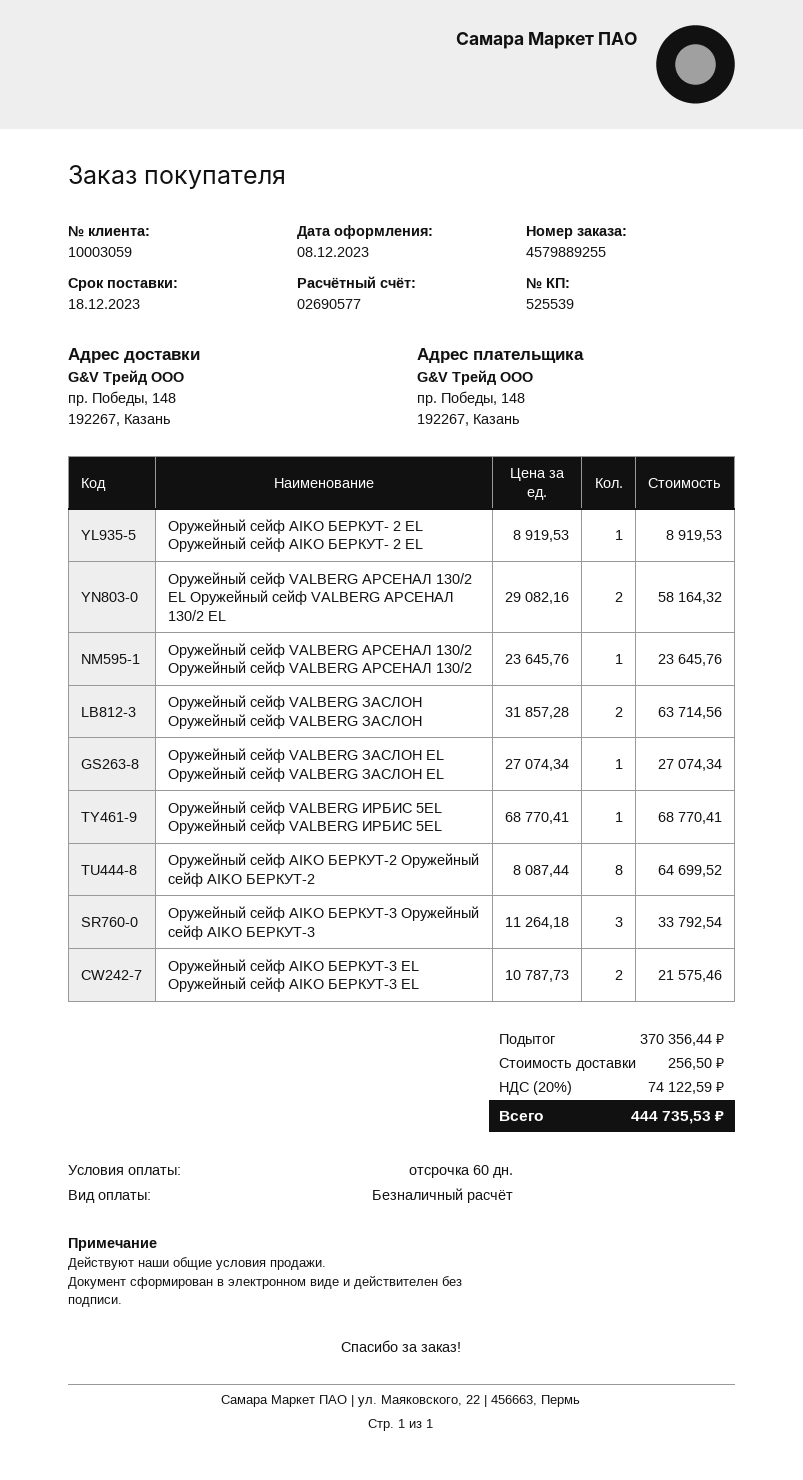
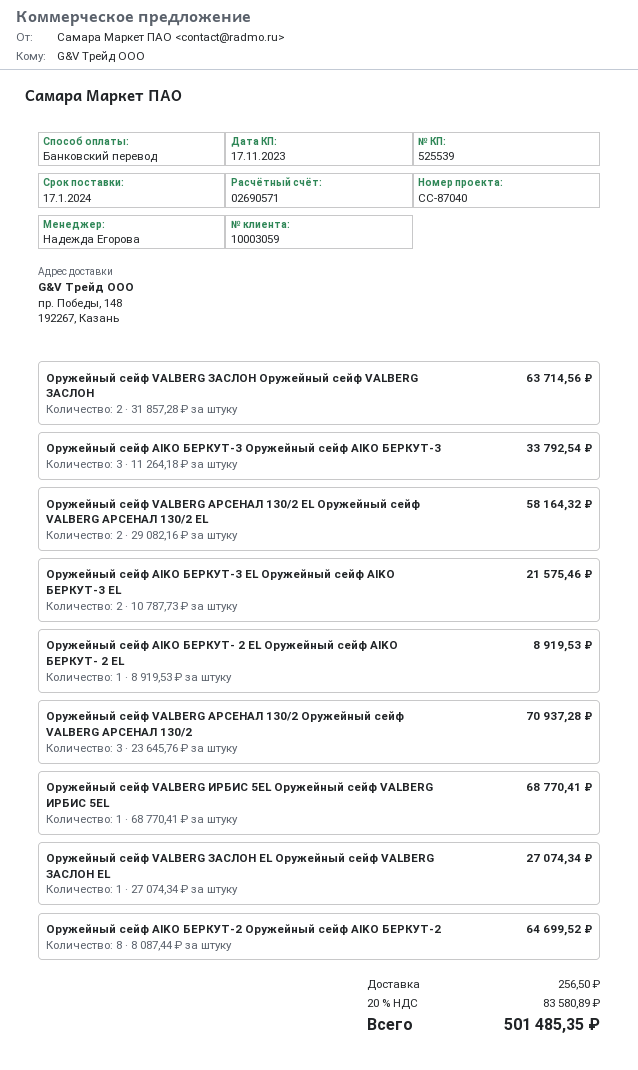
delivery date: 2023-12-18 -> 2024-01-17
bank account: 02690577 -> 02690571
Оружейный сейф VALBERG АРСЕНАЛ 130/2 Оружейный сейф VALBERG АРСЕНАЛ 130/2: 1 x 23645.76 = 23645.76 -> 3 x 23645.76 = 70937.28
tax: 20% = 74122.59 -> 20% = 83580.89
total: 444735.53 -> 501485.35

